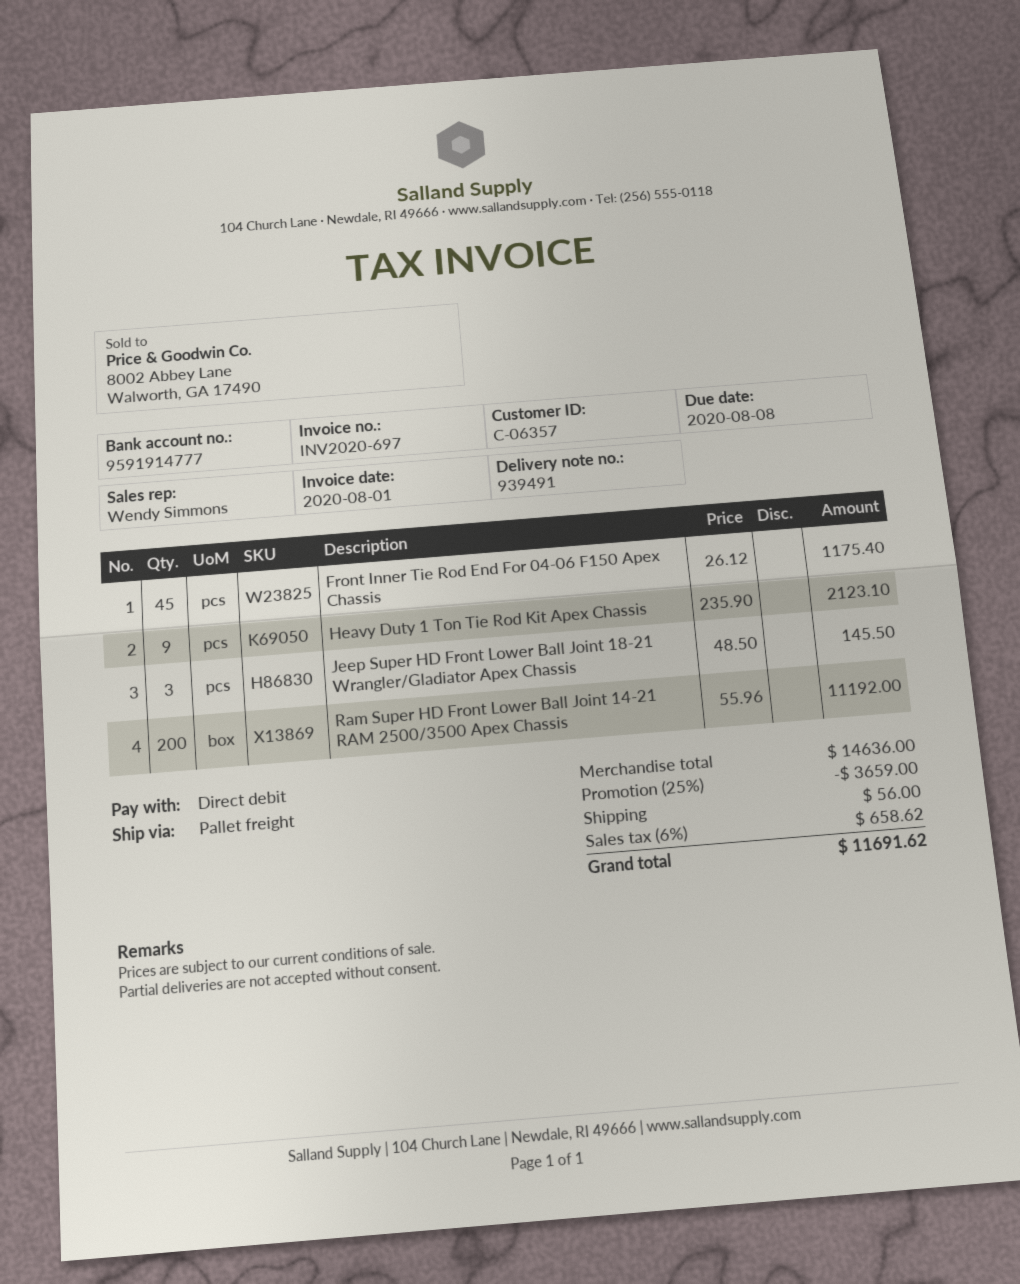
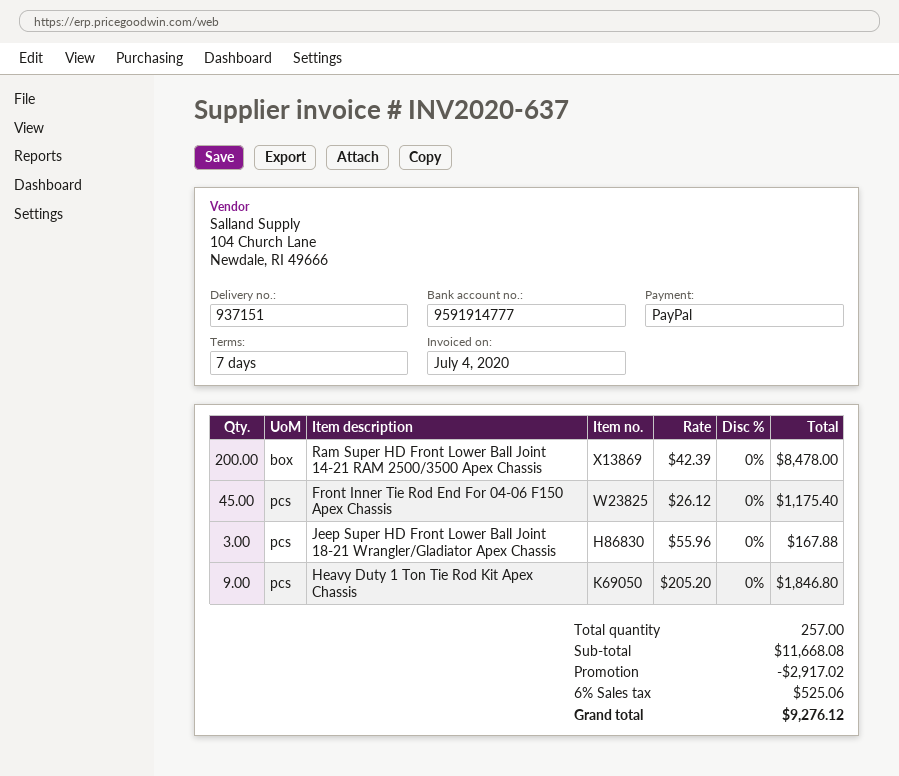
delivery note number: 939491 -> 937151
invoice number: INV2020-697 -> INV2020-637
invoice date: 2020-08-01 -> 2020-07-04
payment method: direct debit -> PayPal
Heavy Duty 1 Ton Tie Rod Kit Apex Chassis: 9 x 235.90 = 2123.10 -> 9 x 205.20 = 1846.80
Jeep Super HD Front Lower Ball Joint 18-21 Wrangler/Gladiator Apex Chassis: 3 x 48.50 = 145.50 -> 3 x 55.96 = 167.88
Ram Super HD Front Lower Ball Joint 14-21 RAM 2500/3500 Apex Chassis: 200 x 55.96 = 11192.00 -> 200 x 42.39 = 8478.00
subtotal: 14636.00 -> 11668.08
discount: 3659.00 -> 2917.02
shipping: 56.00 -> none
tax: 6% = 658.62 -> 6% = 525.06
total: 11691.62 -> 9276.12

